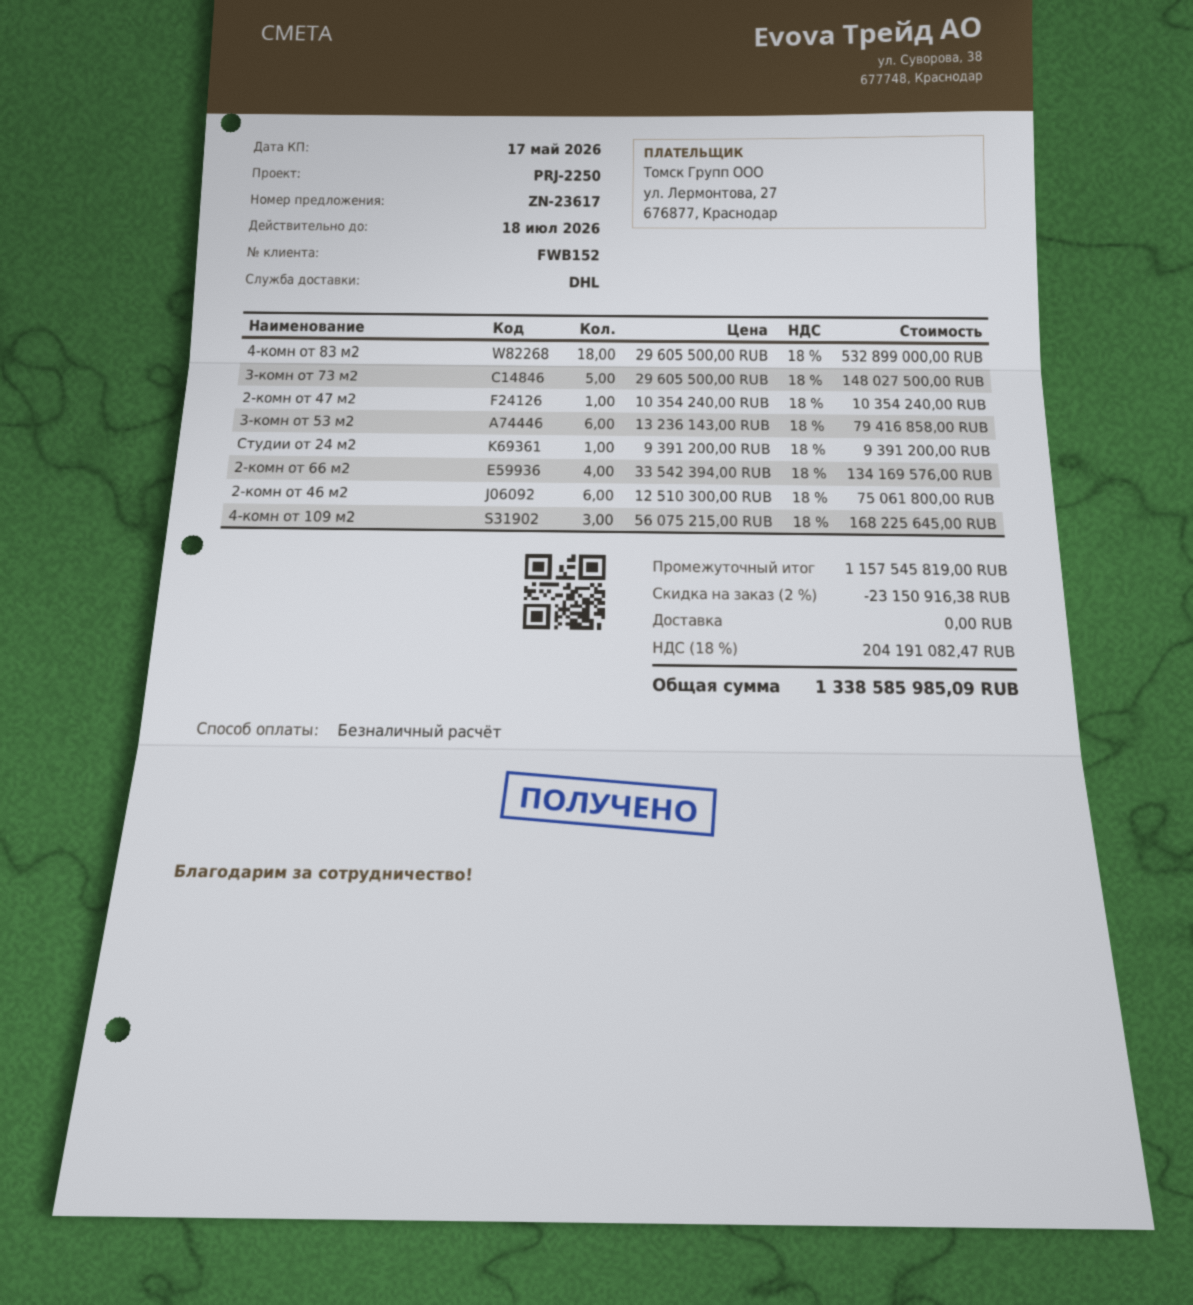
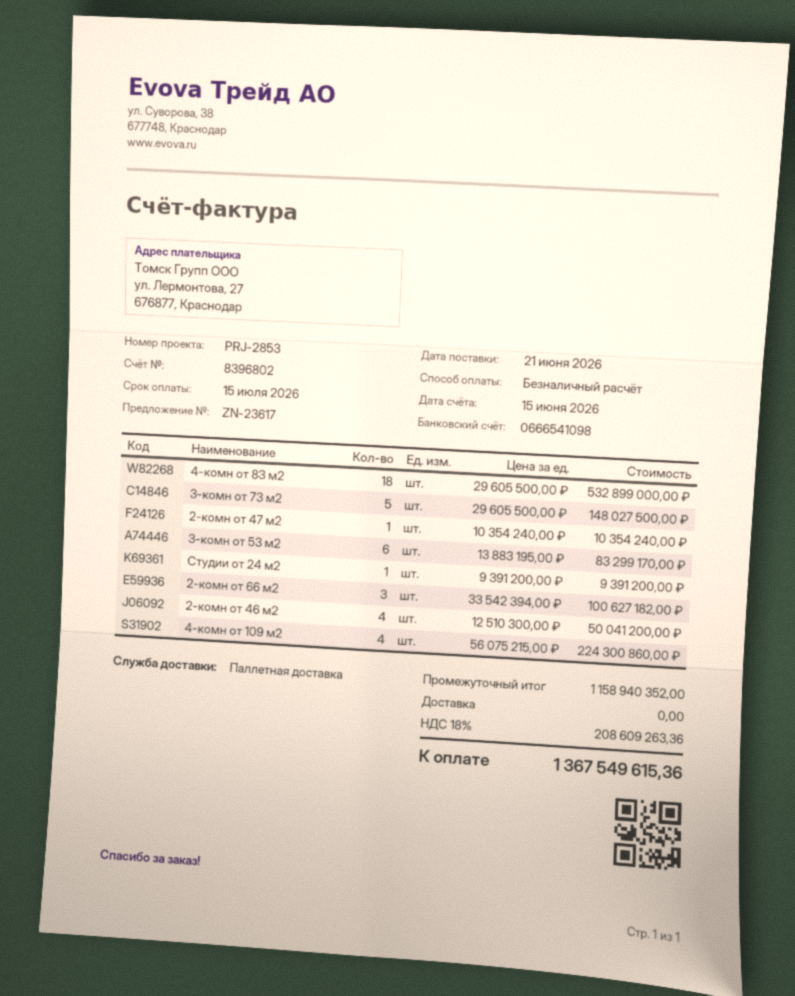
reference: PRJ-2250 -> PRJ-2853
shipping method: DHL -> pallet freight
3-комн от 53 м2: 6 x 13236143.00 = 79416858.00 -> 6 x 13883195.00 = 83299170.00
2-комн от 66 м2: 4 x 33542394.00 = 134169576.00 -> 3 x 33542394.00 = 100627182.00
2-комн от 46 м2: 6 x 12510300.00 = 75061800.00 -> 4 x 12510300.00 = 50041200.00
4-комн от 109 м2: 3 x 56075215.00 = 168225645.00 -> 4 x 56075215.00 = 224300860.00
subtotal: 1157545819.00 -> 1158940352.00
discount: 2% = 23150916.38 -> none
tax: 18% = 204191082.47 -> 18% = 208609263.36
total: 1338585985.09 -> 1367549615.36

